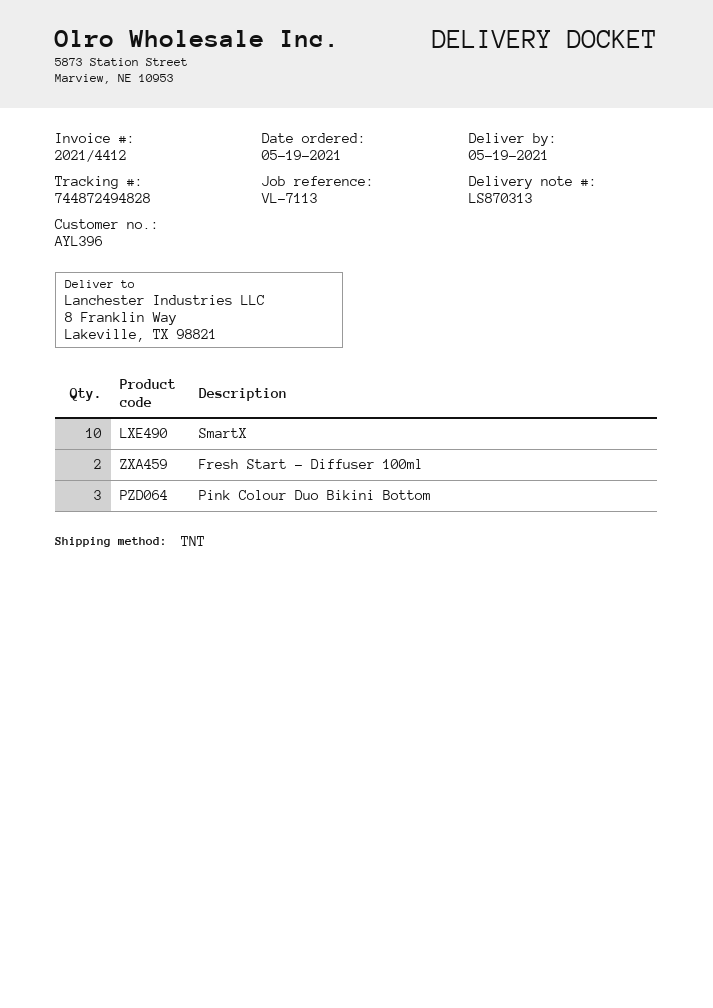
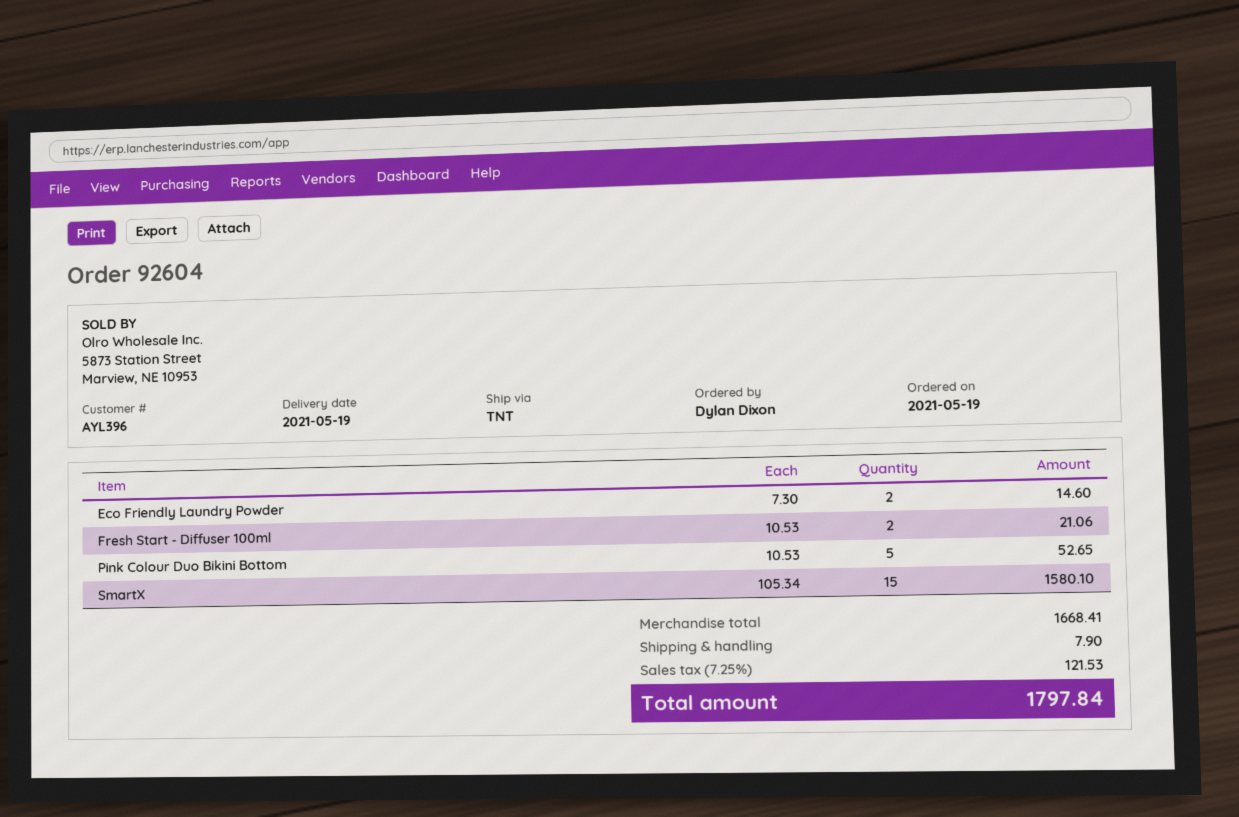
SmartX: 10 -> 15
Pink Colour Duo Bikini Bottom: 3 -> 5
Eco Friendly Laundry Powder: none -> 2

